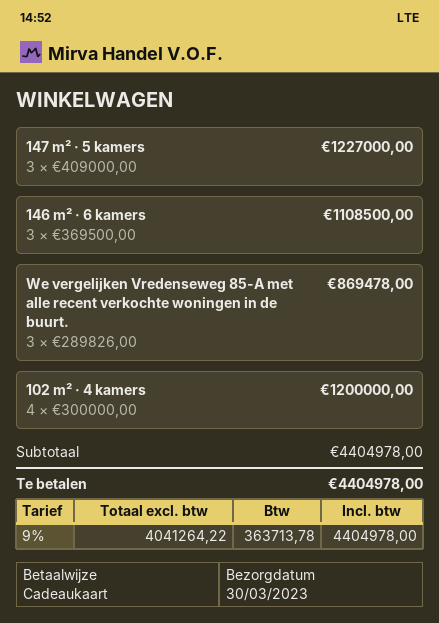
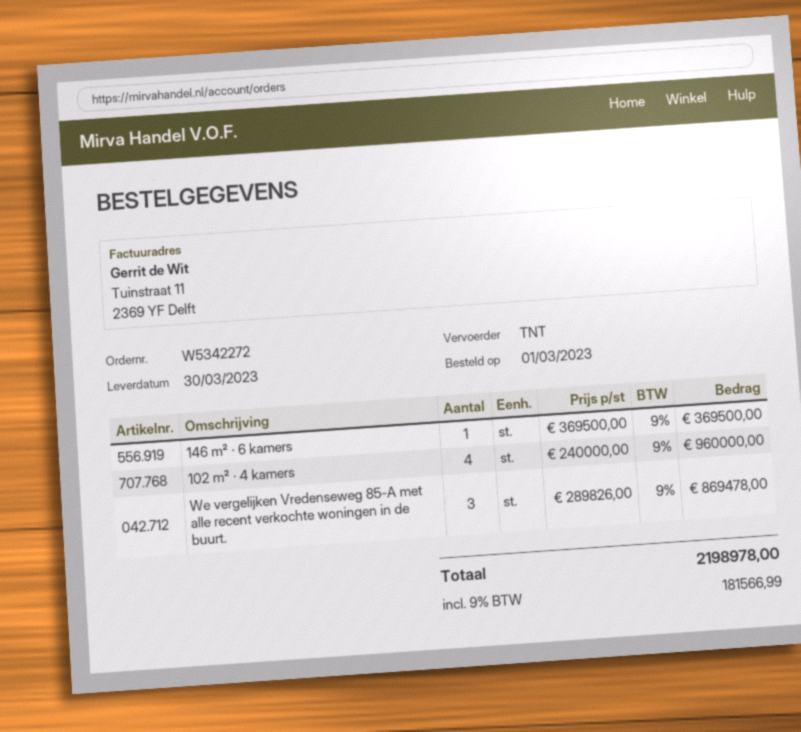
147 m² · 5 kamers: 3 x 409000.00 = 1227000.00 -> none
146 m² · 6 kamers: 3 x 369500.00 = 1108500.00 -> 1 x 369500.00 = 369500.00
102 m² · 4 kamers: 4 x 300000.00 = 1200000.00 -> 4 x 240000.00 = 960000.00
tax: 9% = 363713.78 -> 9% = 181566.99
total: 4404978.00 -> 2198978.00

